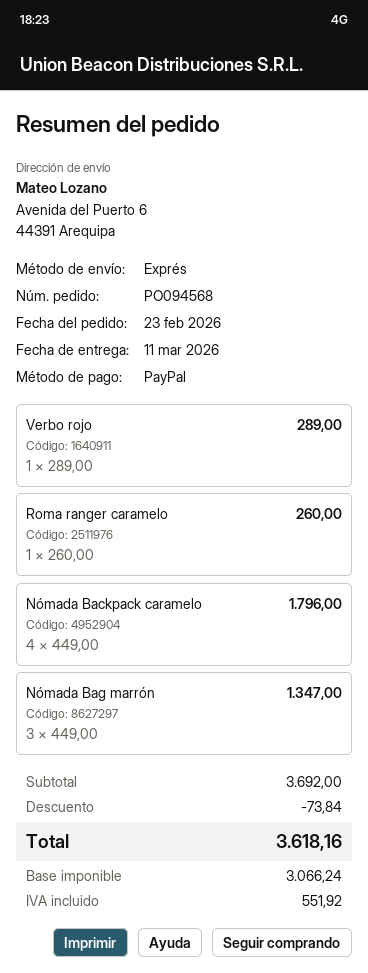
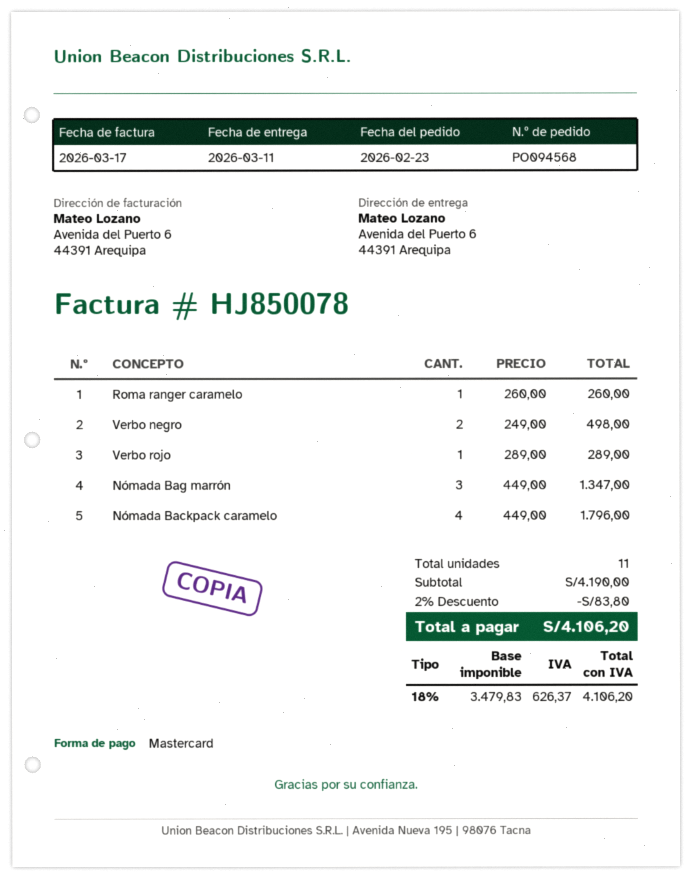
payment method: PayPal -> Mastercard
Verbo negro: none -> 2 x 249.00 = 498.00
subtotal: 3692.00 -> 4190.00
discount: 73.84 -> 83.80
net: 3066.24 -> 3479.83
tax: 551.92 -> 626.37
total: 3618.16 -> 4106.20

